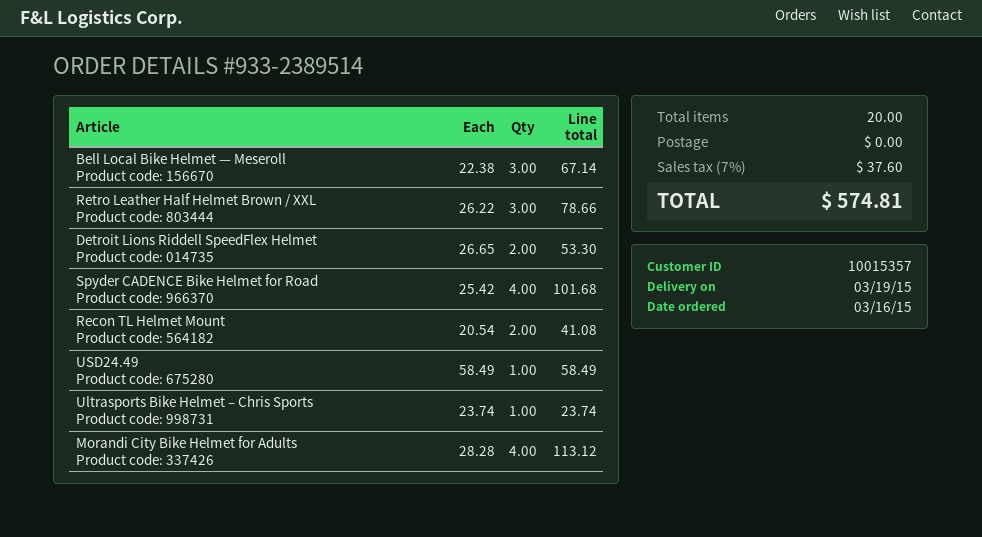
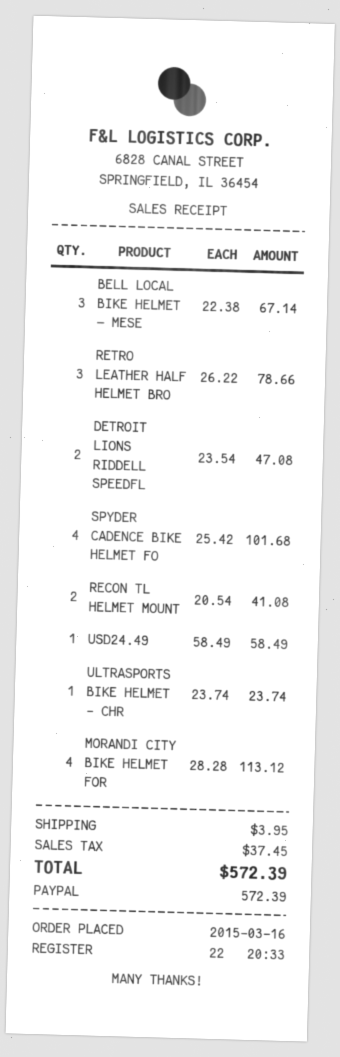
Detroit Lions Riddell SpeedFlex Helmet: 2 x 26.65 = 53.30 -> 2 x 23.54 = 47.08
shipping: 0.00 -> 3.95
tax: 37.60 -> 37.45
total: 574.81 -> 572.39

